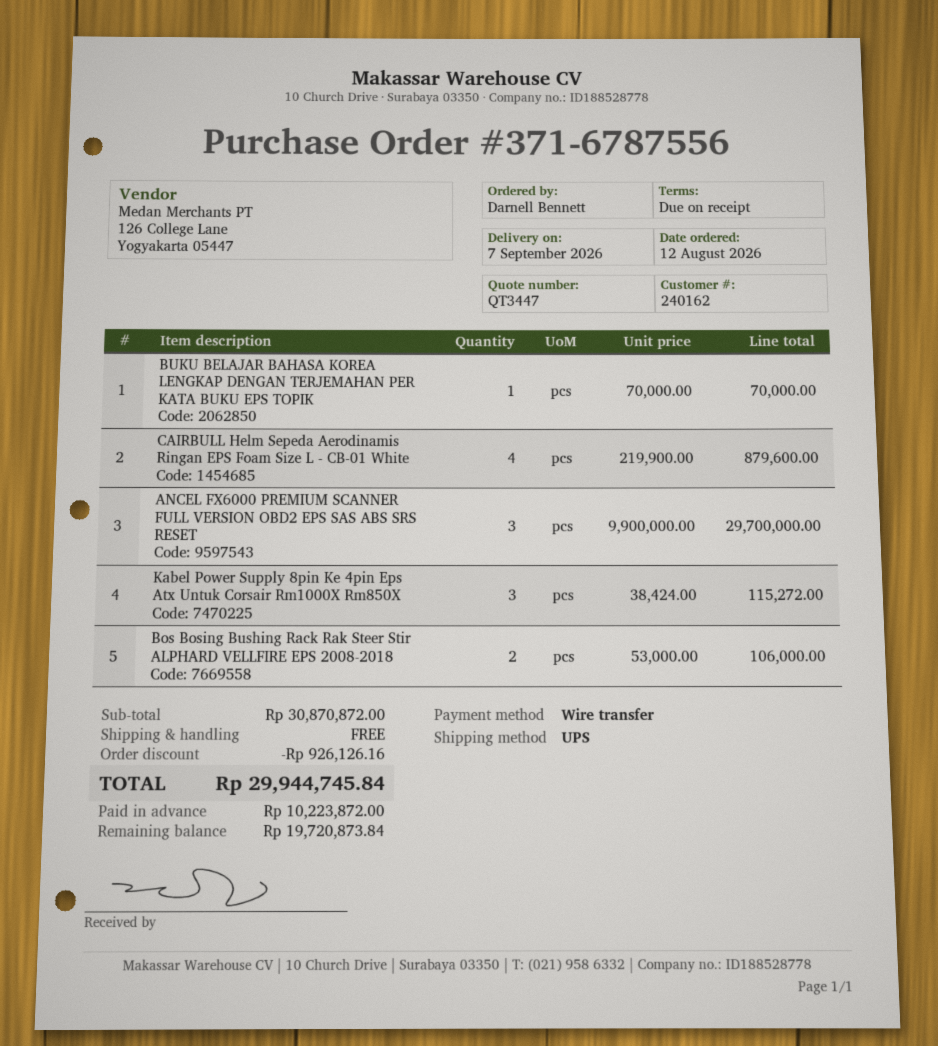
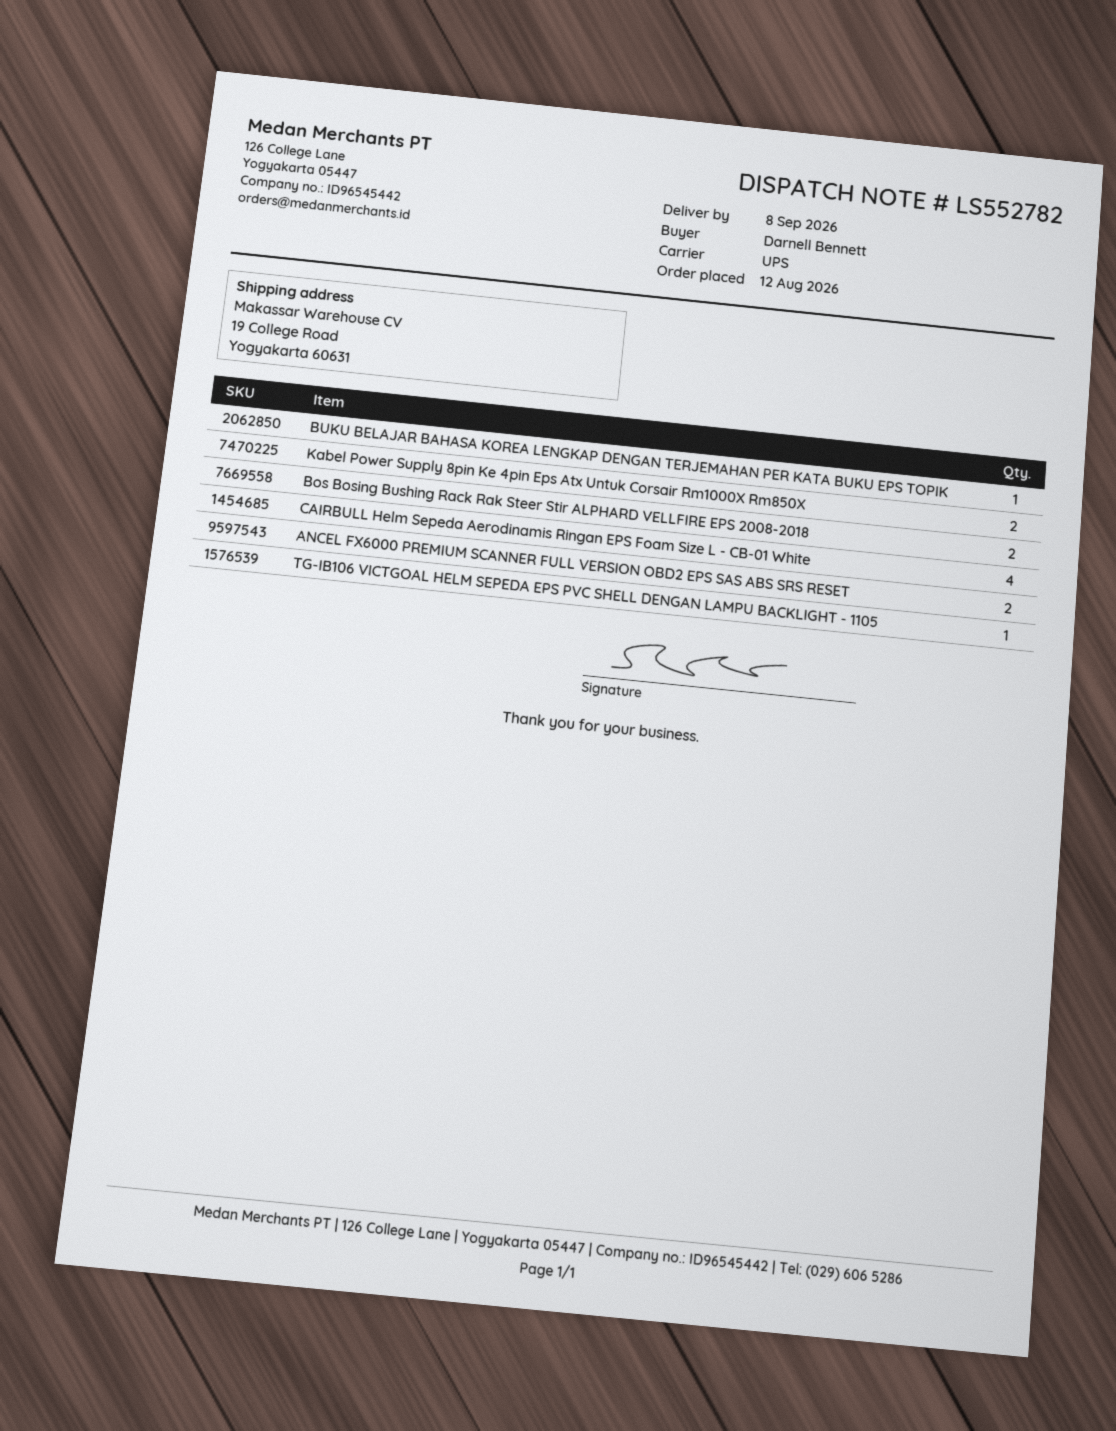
delivery date: 2026-09-07 -> 2026-09-08
ANCEL FX6000 PREMIUM SCANNER FULL VERSION OBD2 EPS SAS ABS SRS RESET: 3 -> 2
Kabel Power Supply 8pin Ke 4pin Eps Atx Untuk Corsair Rm1000X Rm850X: 3 -> 2
TG-IB106 VICTGOAL HELM SEPEDA EPS PVC SHELL DENGAN LAMPU BACKLIGHT - 1105: none -> 1

